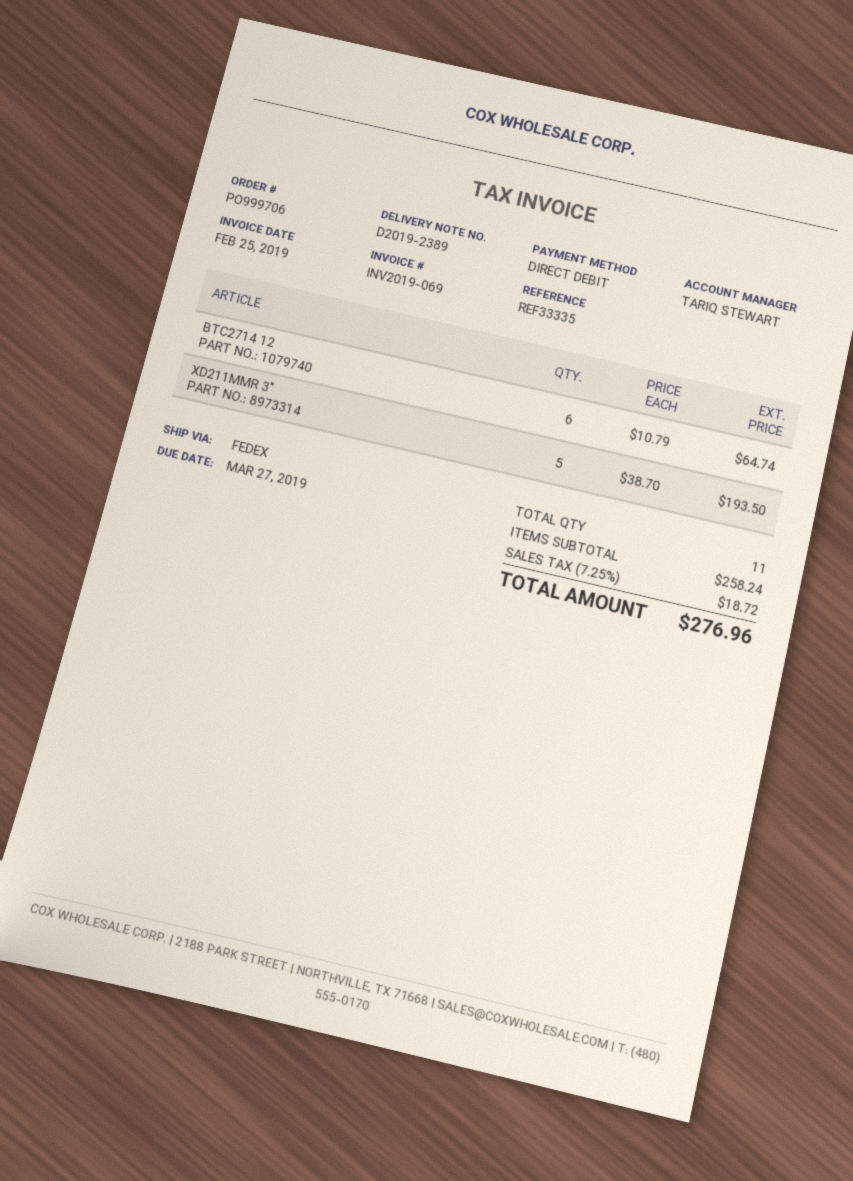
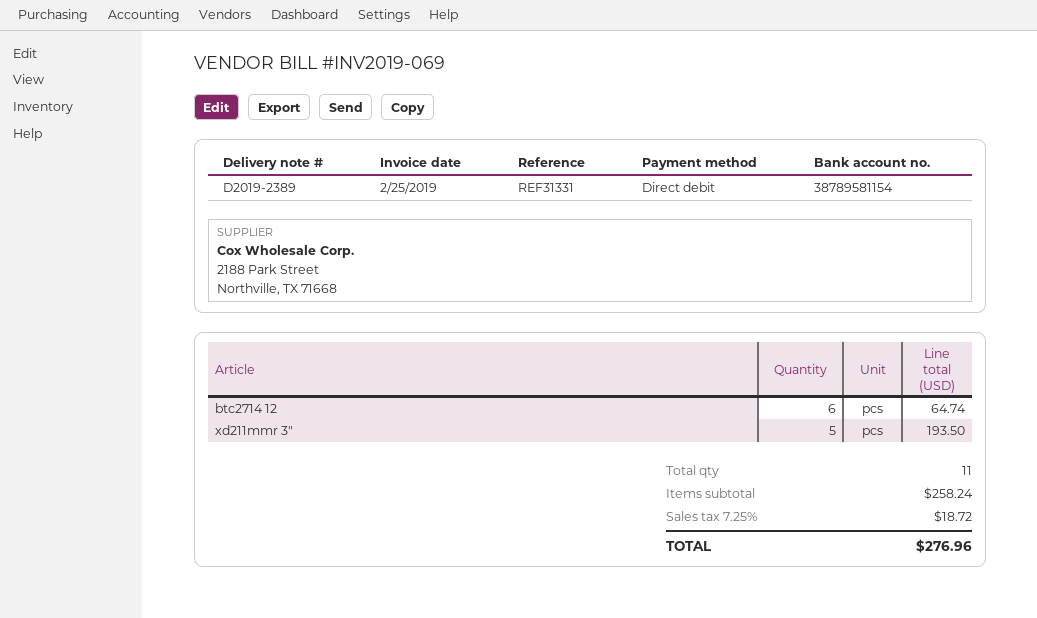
reference: REF33335 -> REF31331

